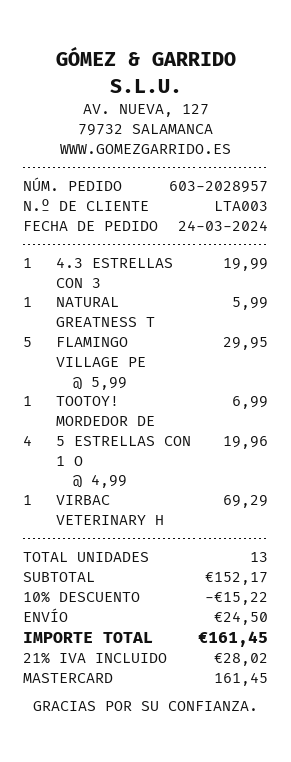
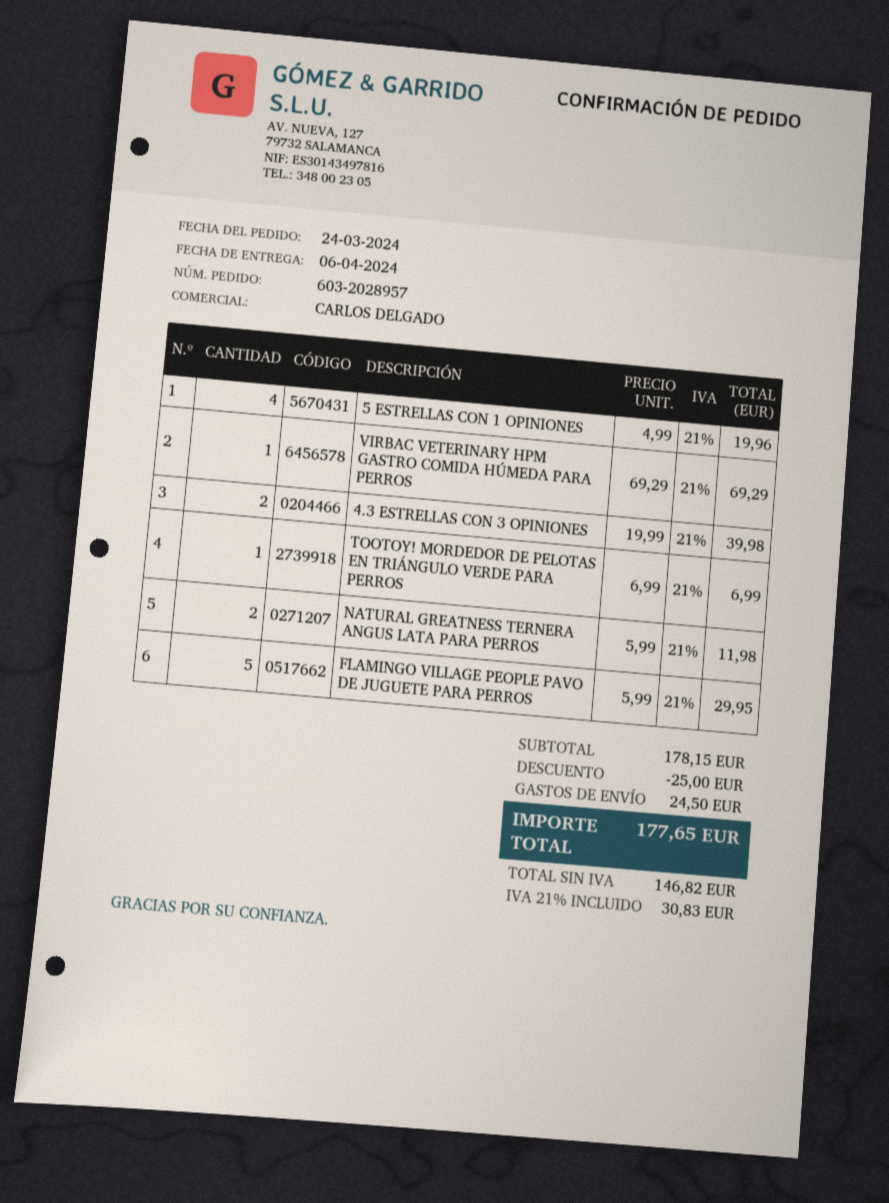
4.3 ESTRELLAS CON 3: 1 x 19.99 = 19.99 -> 2 x 19.99 = 39.98
NATURAL GREATNESS T: 1 x 5.99 = 5.99 -> 2 x 5.99 = 11.98
subtotal: 152.17 -> 178.15
discount: 15.22 -> 25.00
tax: 21% = 28.02 -> 21% = 30.83
total: 161.45 -> 177.65

